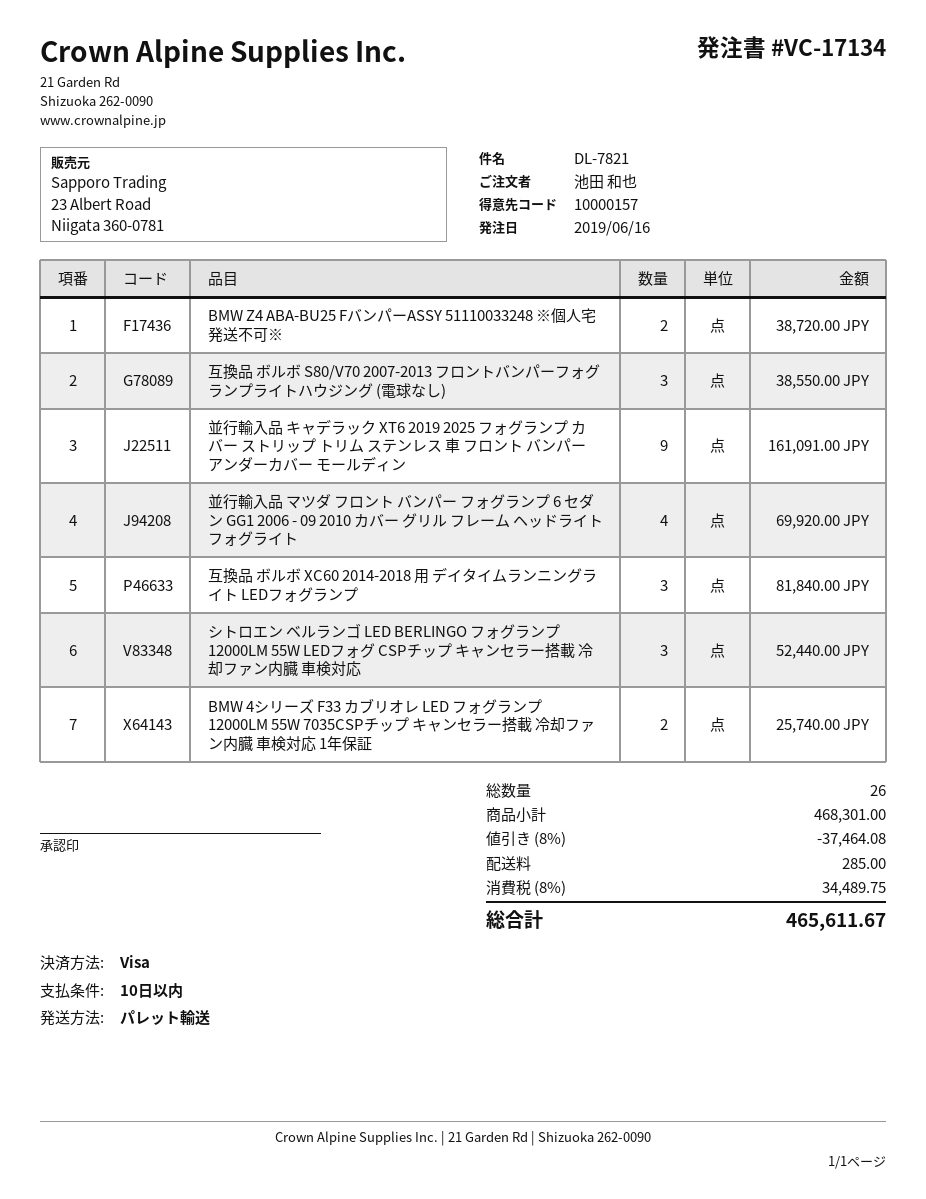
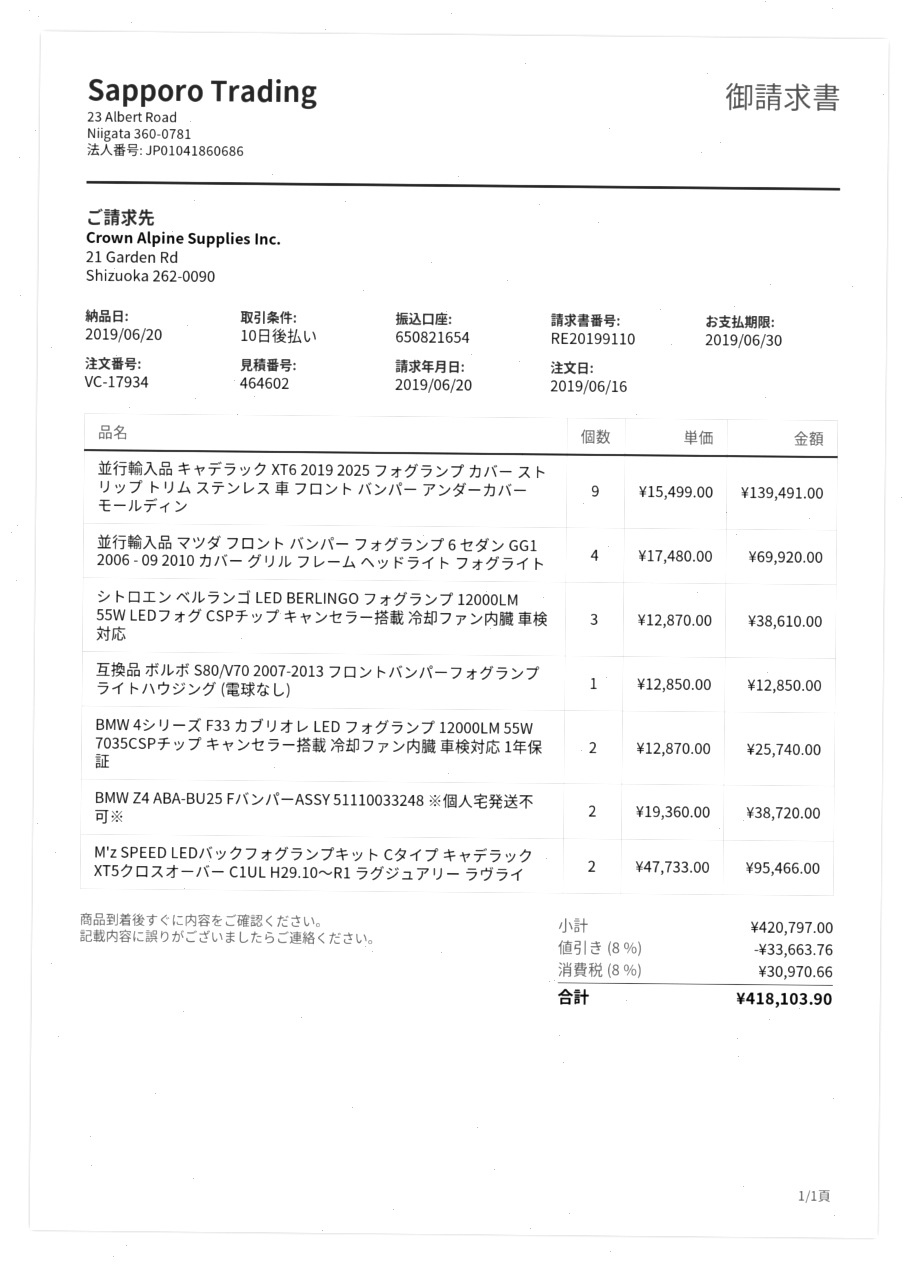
order number: VC-17134 -> VC-17934
互換品 ボルボ S80/V70 2007-2013 フロントバンパーフォグランプライトハウジング (電球なし): 3 for 38550.00 -> 1 for 12850.00
並行輸入品 キャデラック XT6 2019 2025 フォグランプ カバー ストリップ トリム ステンレス 車 フロント バンパー アンダーカバー モールディン: 9 for 161091.00 -> 9 for 139491.00
互換品 ボルボ XC60 2014-2018 用 デイタイムランニングライト LEDフォグランプ: 3 for 81840.00 -> none
シトロエン ベルランゴ LED BERLINGO フォグランプ 12000LM 55W LEDフォグ CSPチップ キャンセラー搭載 冷却ファン内臓 車検対応: 3 for 52440.00 -> 3 for 38610.00
M'z SPEED LEDバックフォグランプキット Cタイプ キャデラック XT5クロスオーバー C1UL H29.10〜R1 ラグジュアリー ラヴライ: none -> 2 for 95466.00
subtotal: 468301.00 -> 420797.00
discount: 8% = 37464.08 -> 8% = 33663.76
shipping: 285.00 -> none
tax: 8% = 34489.75 -> 8% = 30970.66
total: 465611.67 -> 418103.90

